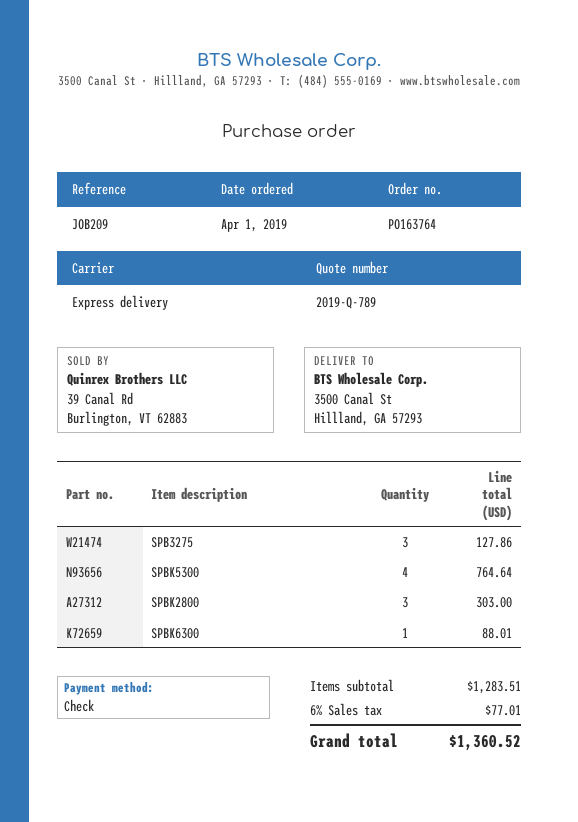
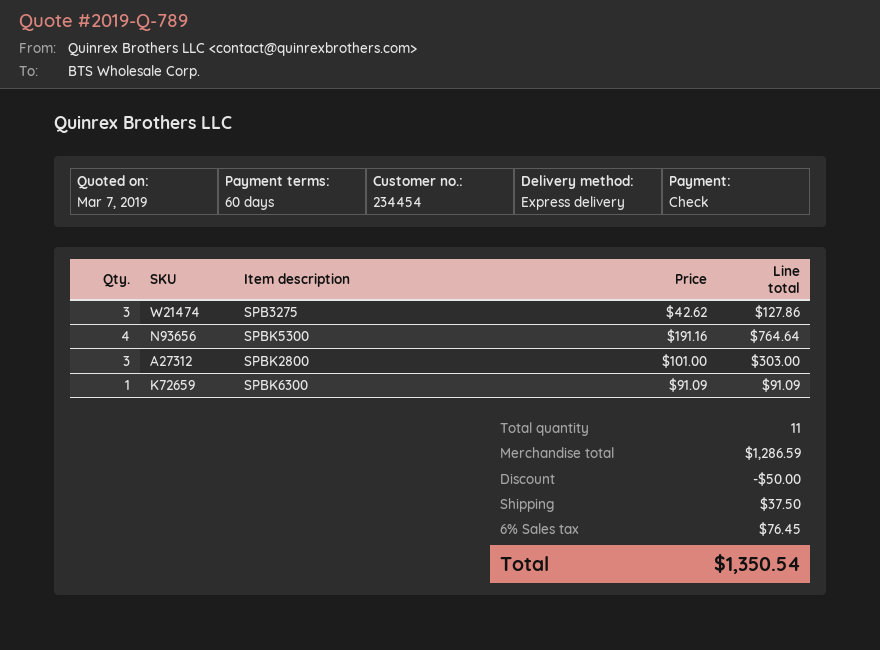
SPBK6300: 1 for 88.01 -> 1 for 91.09
subtotal: 1283.51 -> 1286.59
discount: none -> 50.00
shipping: none -> 37.50
tax: 6% = 77.01 -> 6% = 76.45
total: 1360.52 -> 1350.54

